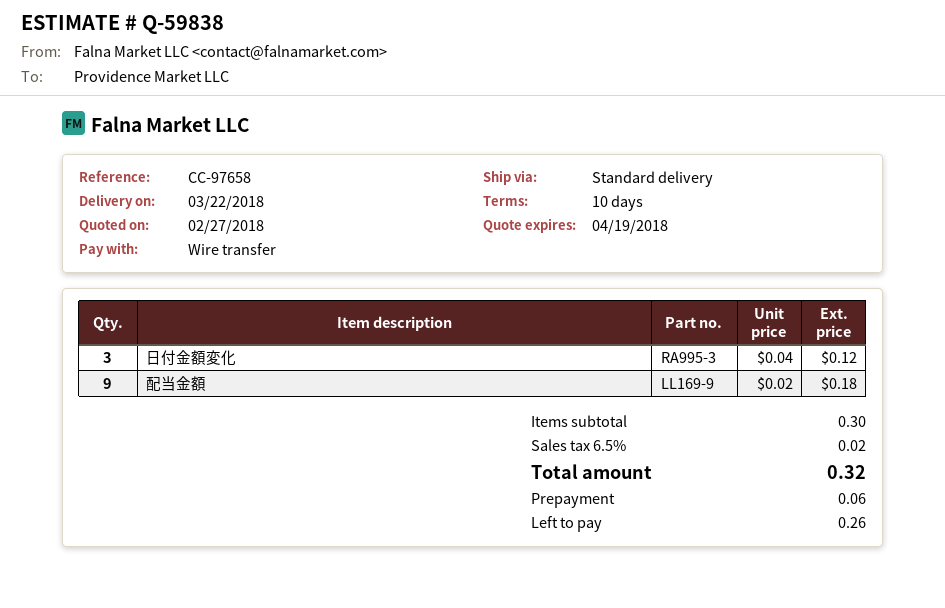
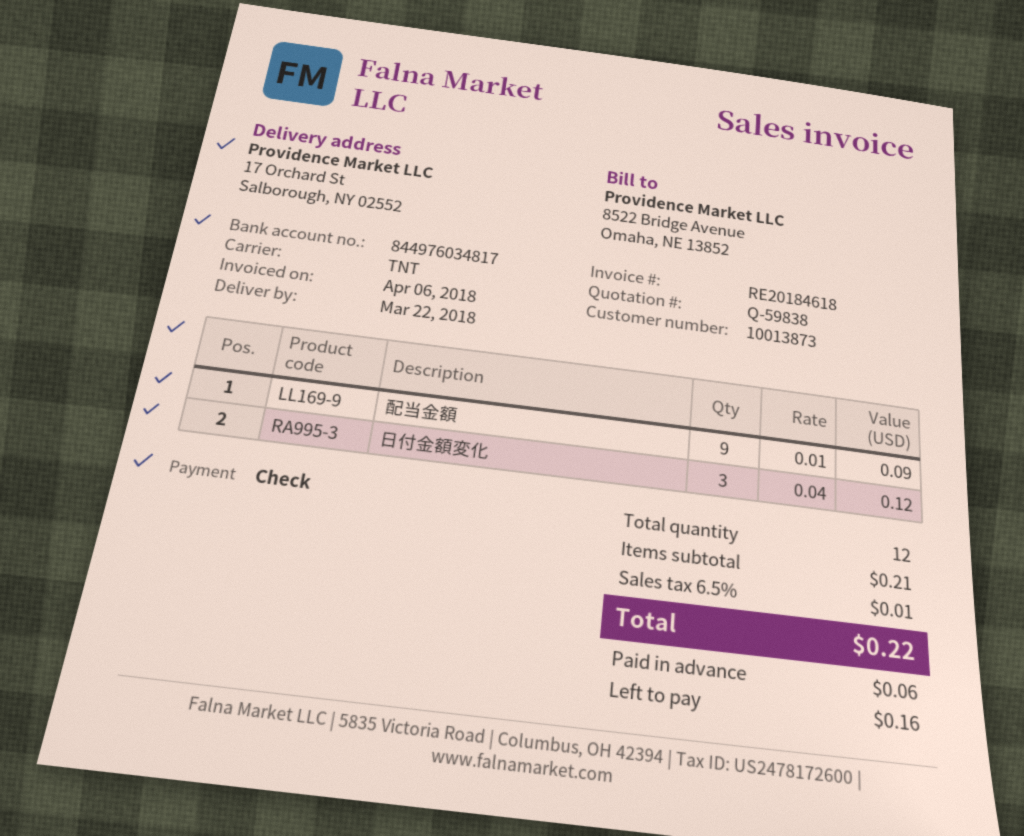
payment method: bank transfer -> cheque
shipping method: standard -> TNT
配当金額: 9 x 0.02 = 0.18 -> 9 x 0.01 = 0.09
subtotal: 0.30 -> 0.21
tax: 6.5% = 0.02 -> 6.5% = 0.01
total: 0.32 -> 0.22
balance: 0.26 -> 0.16

